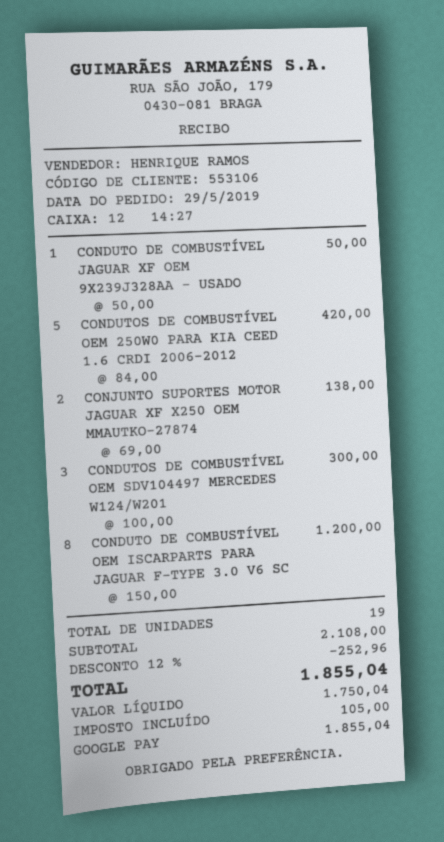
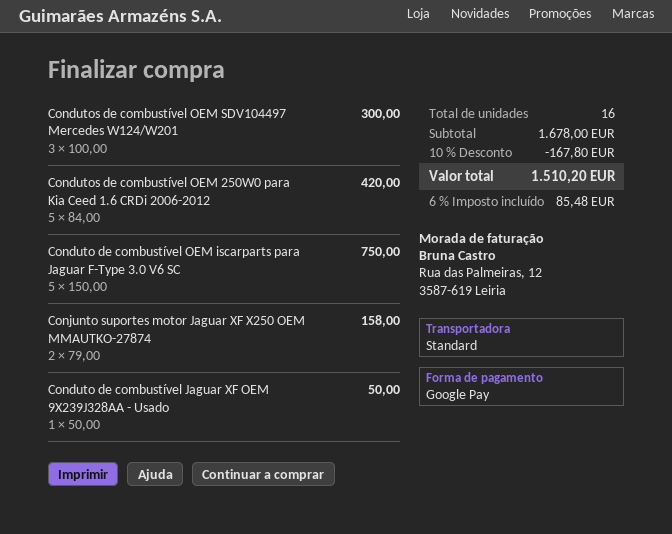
CONJUNTO SUPORTES MOTOR JAGUAR XF X250 OEM MMAUTKO-27874: 2 x 69.00 = 138.00 -> 2 x 79.00 = 158.00
CONDUTO DE COMBUSTÍVEL OEM ISCARPARTS PARA JAGUAR F-TYPE 3.0 V6 SC: 8 x 150.00 = 1200.00 -> 5 x 150.00 = 750.00
total quantity: 19 -> 16
subtotal: 2108.00 -> 1678.00
discount: 12% = 252.96 -> 10% = 167.80
tax: 105.00 -> 85.48
total: 1855.04 -> 1510.20

